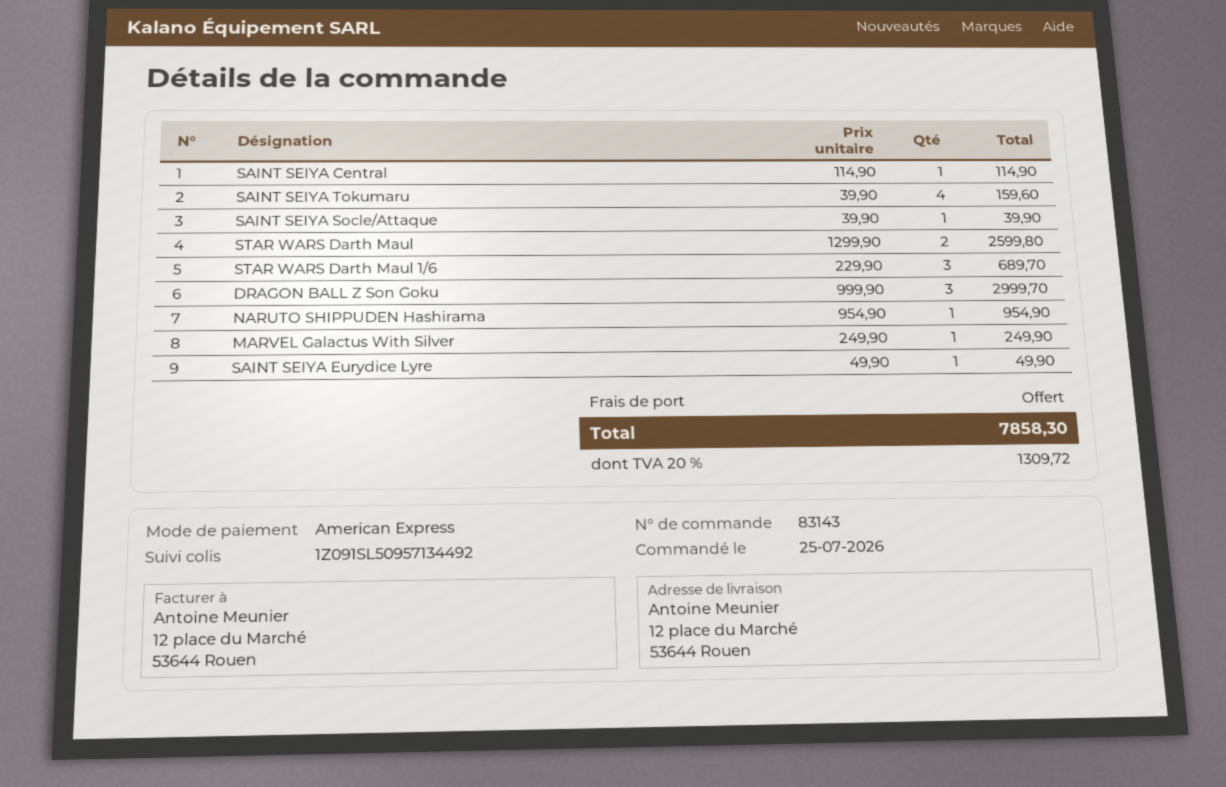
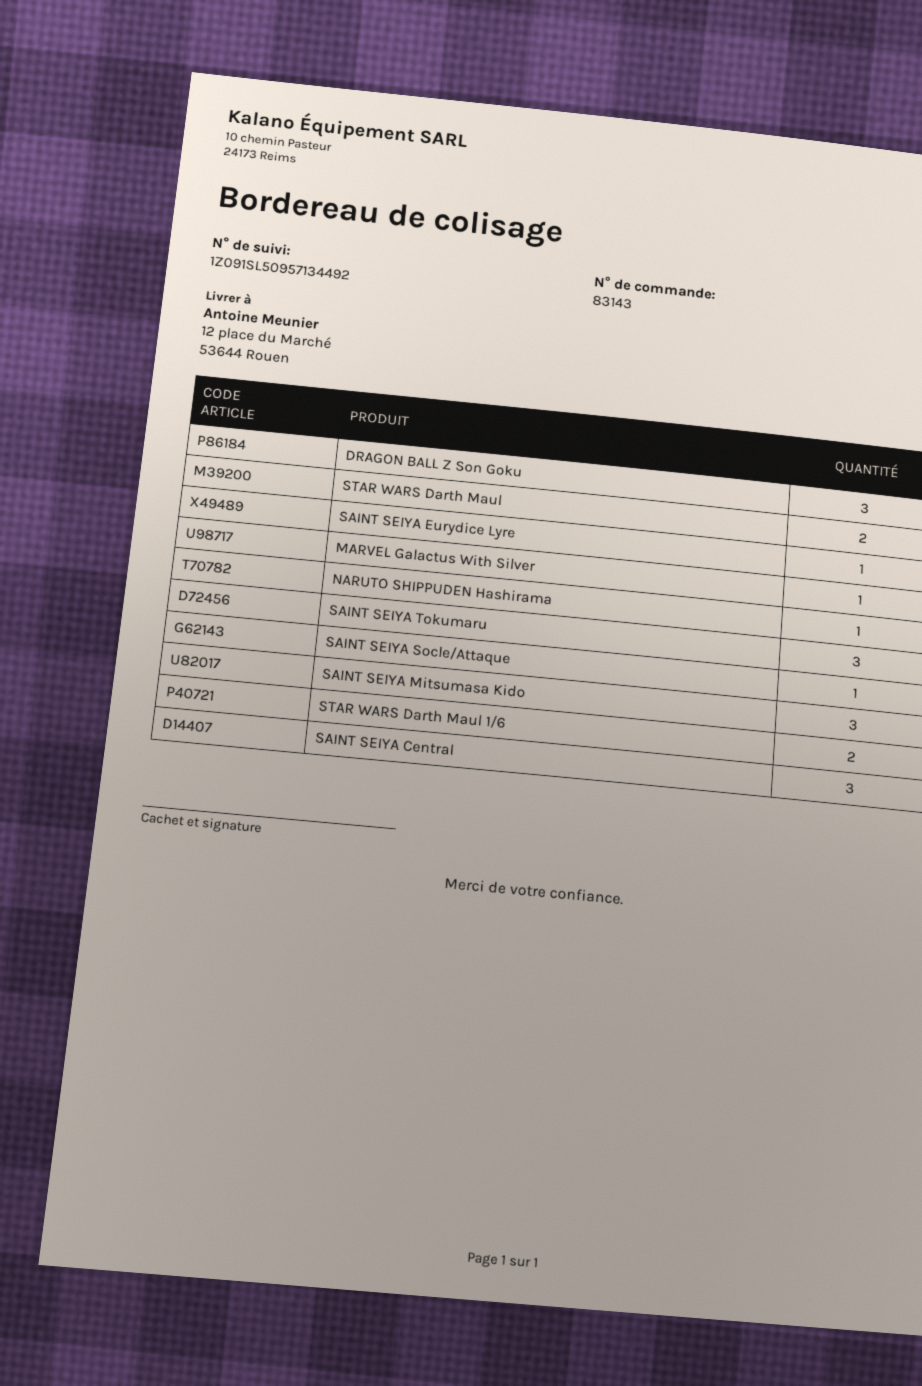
SAINT SEIYA Central: 1 -> 3
SAINT SEIYA Tokumaru: 4 -> 3
STAR WARS Darth Maul 1/6: 3 -> 2
SAINT SEIYA Mitsumasa Kido: none -> 3

